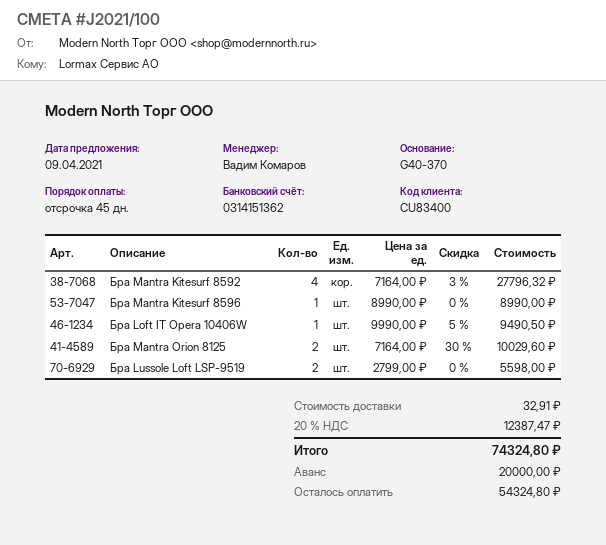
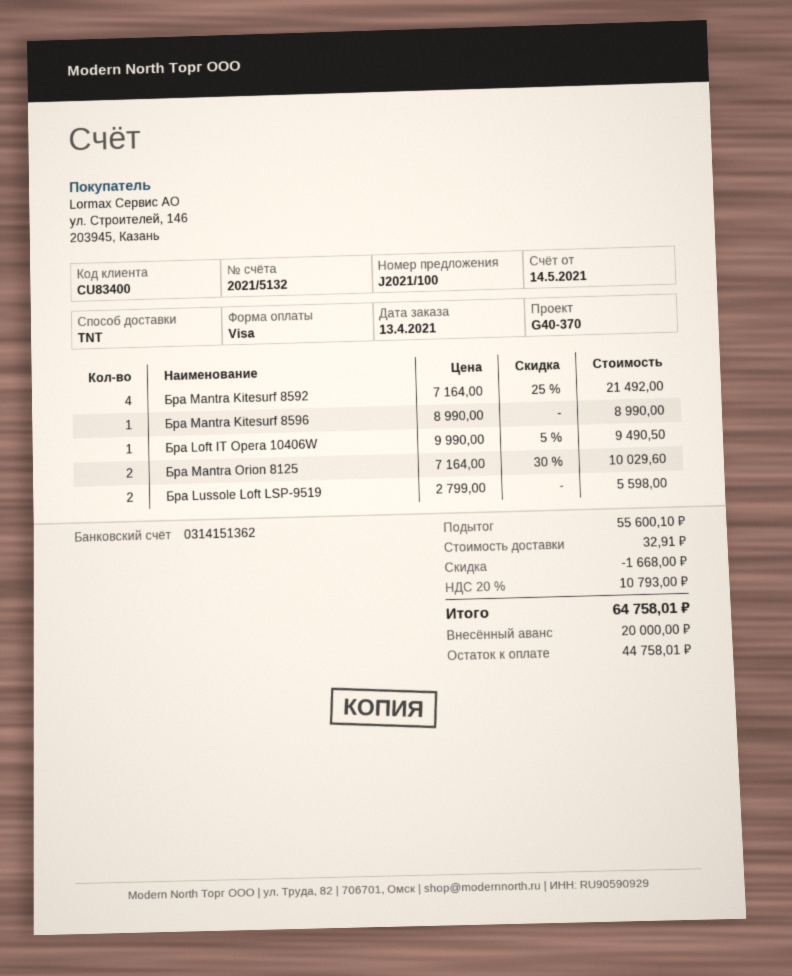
Бра Mantra Kitesurf 8592: 4 x 7164.00 - 3% = 27796.32 -> 4 x 7164.00 - 25% = 21492.00
discount: none -> 1668.00
tax: 20% = 12387.47 -> 20% = 10793.00
total: 74324.80 -> 64758.01
balance: 54324.80 -> 44758.01

